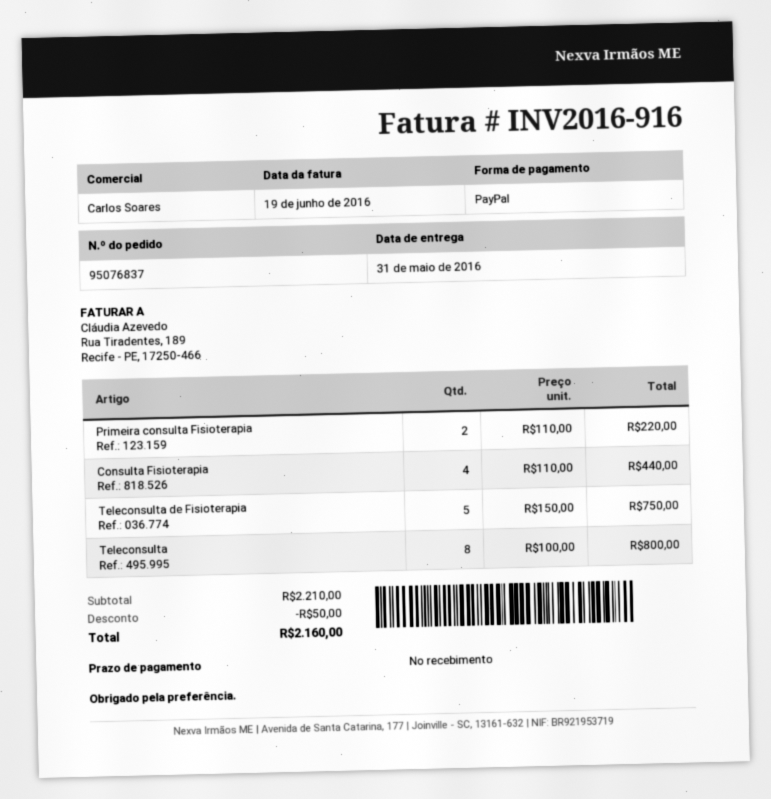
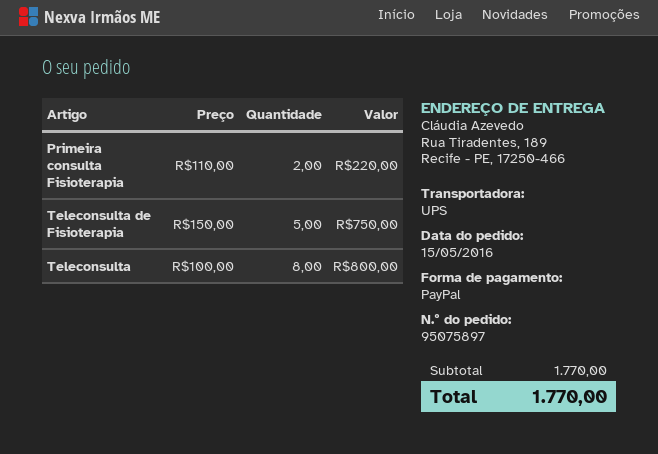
order number: 95076837 -> 95075897
Consulta Fisioterapia: 4 x 110.00 = 440.00 -> none
subtotal: 2210.00 -> 1770.00
discount: 50.00 -> none
total: 2160.00 -> 1770.00

